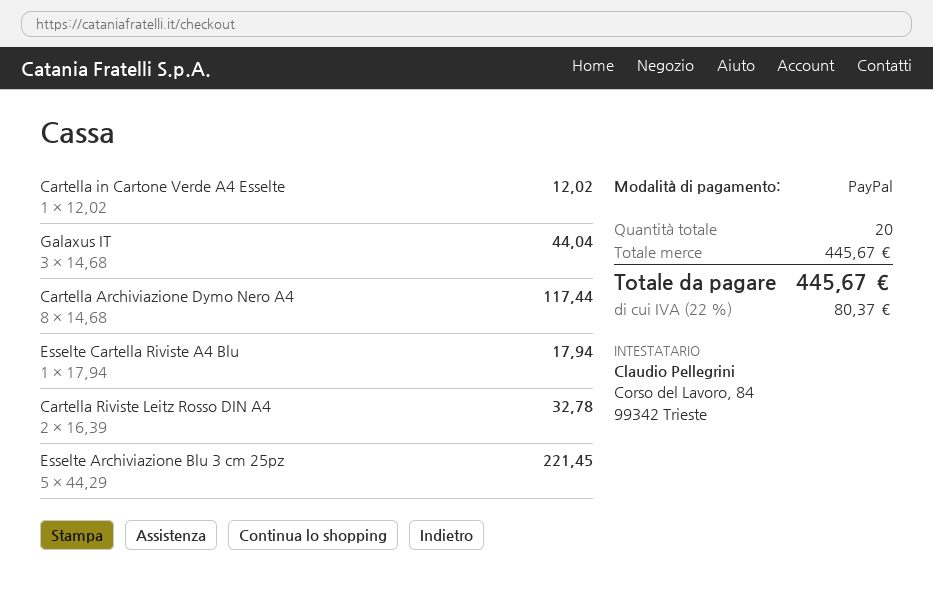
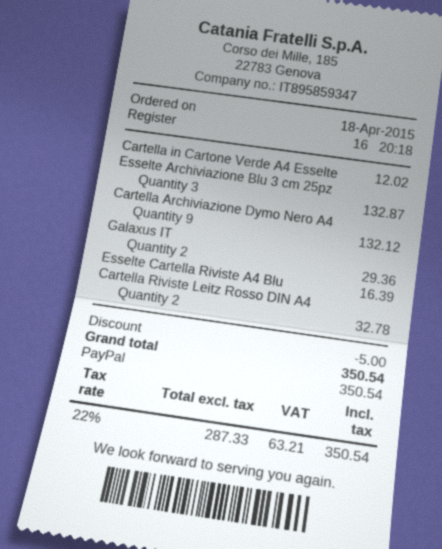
Galaxus IT: 3 for 44.04 -> 2 for 29.36
Cartella Archiviazione Dymo Nero A4: 8 for 117.44 -> 9 for 132.12
Esselte Cartella Riviste A4 Blu: 1 for 17.94 -> 1 for 16.39
Esselte Archiviazione Blu 3 cm 25pz: 5 for 221.45 -> 3 for 132.87
discount: none -> 5.00
tax: 22% = 80.37 -> 22% = 63.21
total: 445.67 -> 350.54

